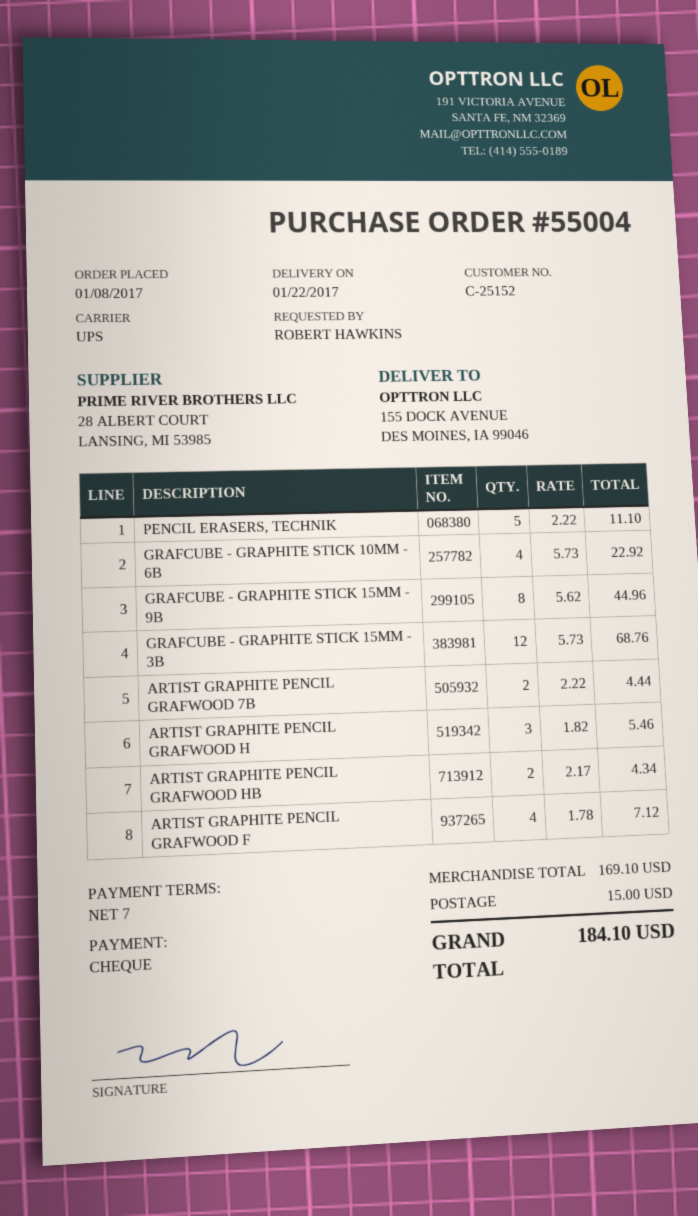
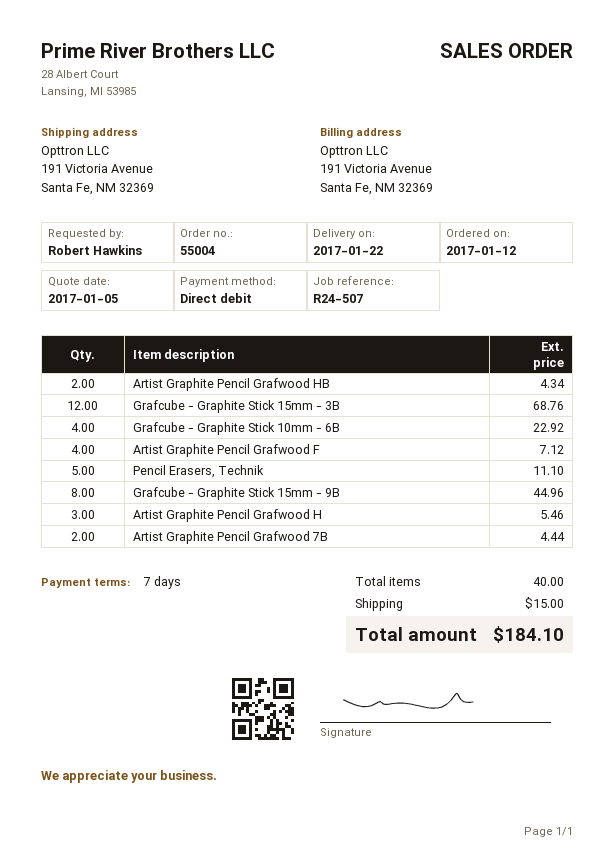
order date: 2017-01-08 -> 2017-01-12
payment method: cheque -> direct debit
ship to: 155 DOCK AVENUE, DES MOINES, IA 99046 -> 191 Victoria Avenue, Santa Fe, NM 32369

